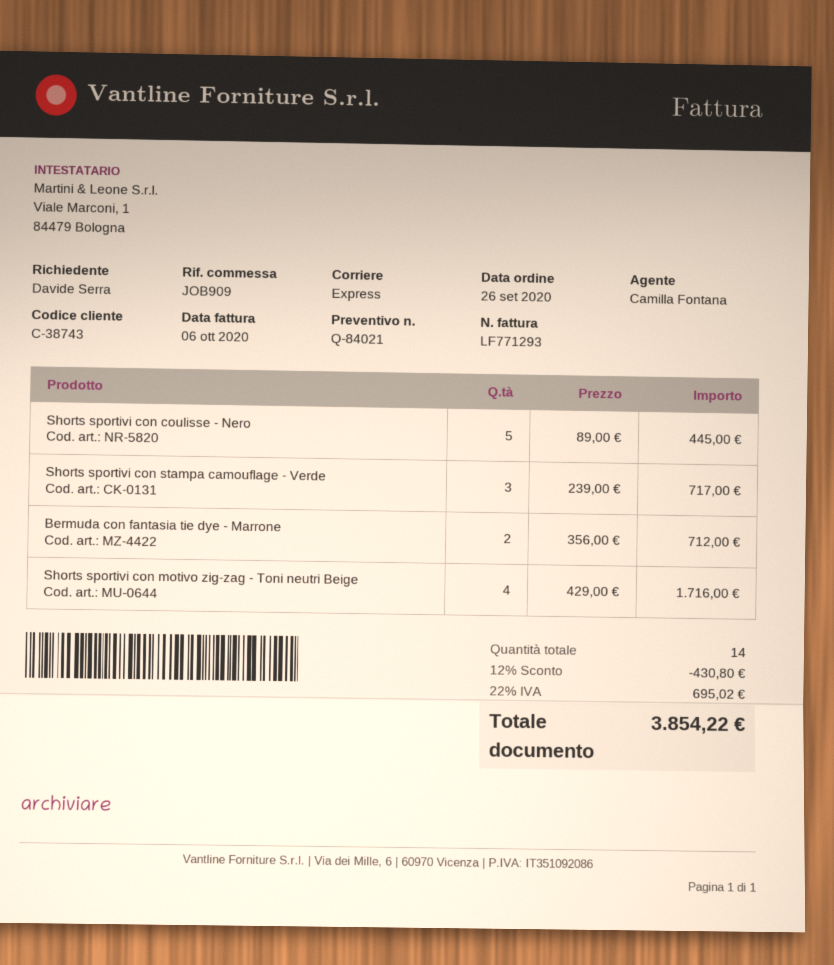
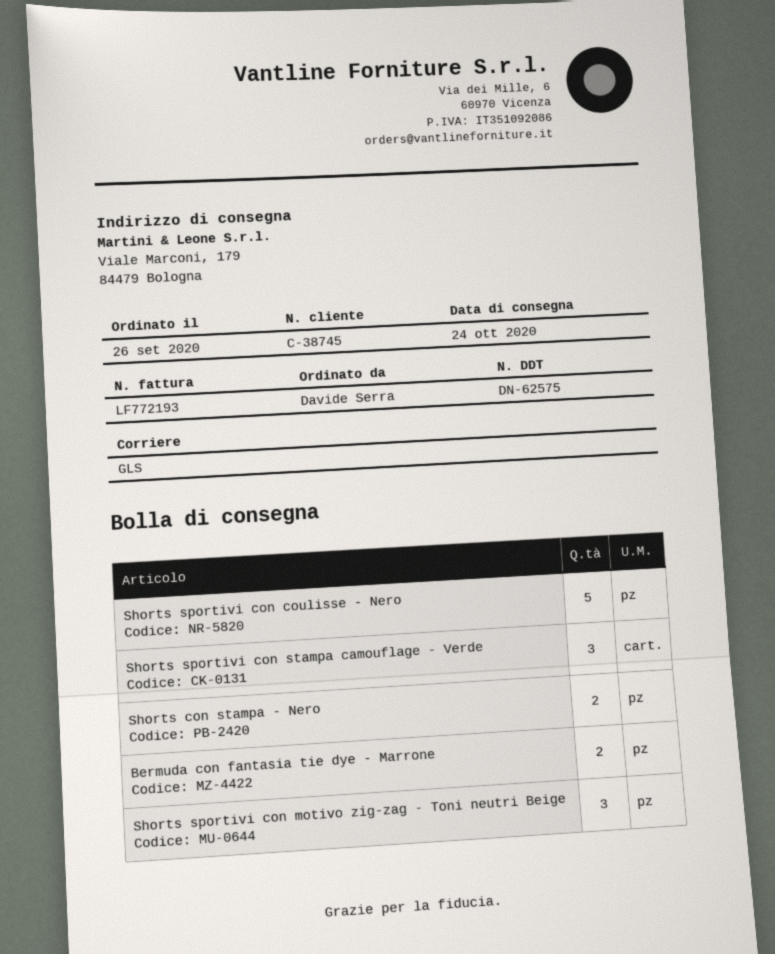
invoice number: LF771293 -> LF772193
customer number: C-38743 -> C-38745
shipping method: express -> GLS
Shorts sportivi con motivo zig-zag - Toni neutri Beige: 4 -> 3
Shorts con stampa - Nero: none -> 2

